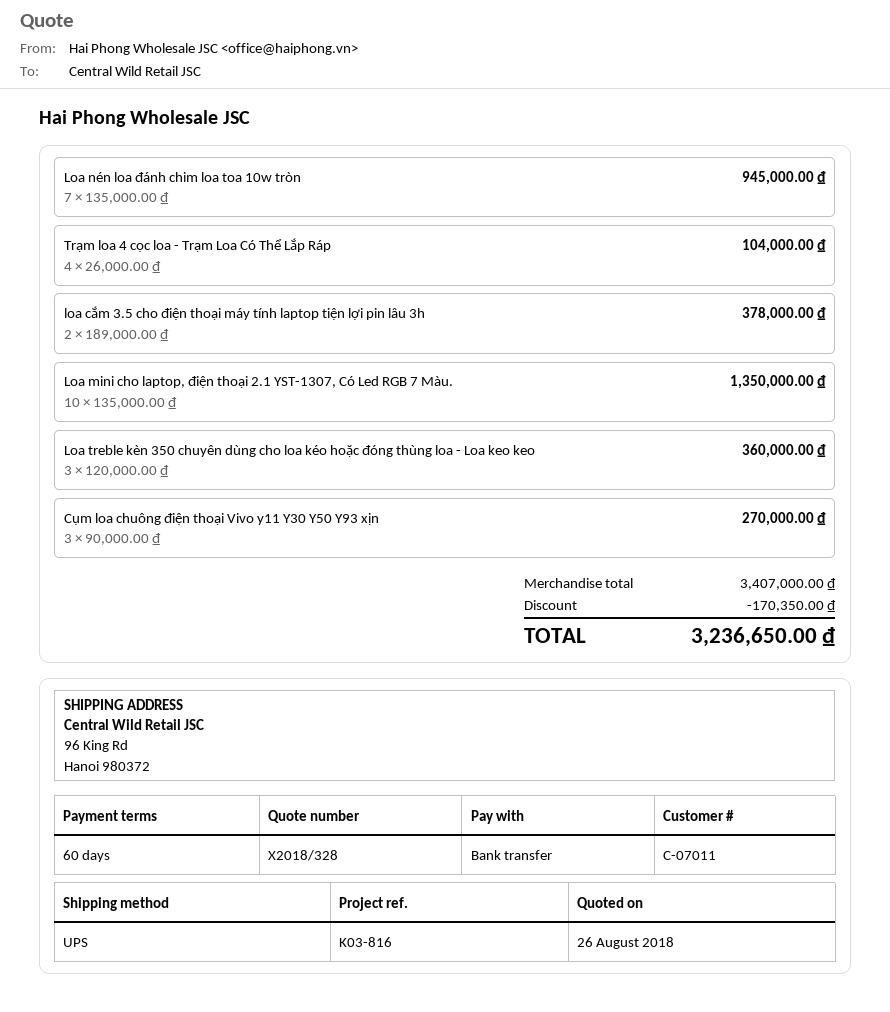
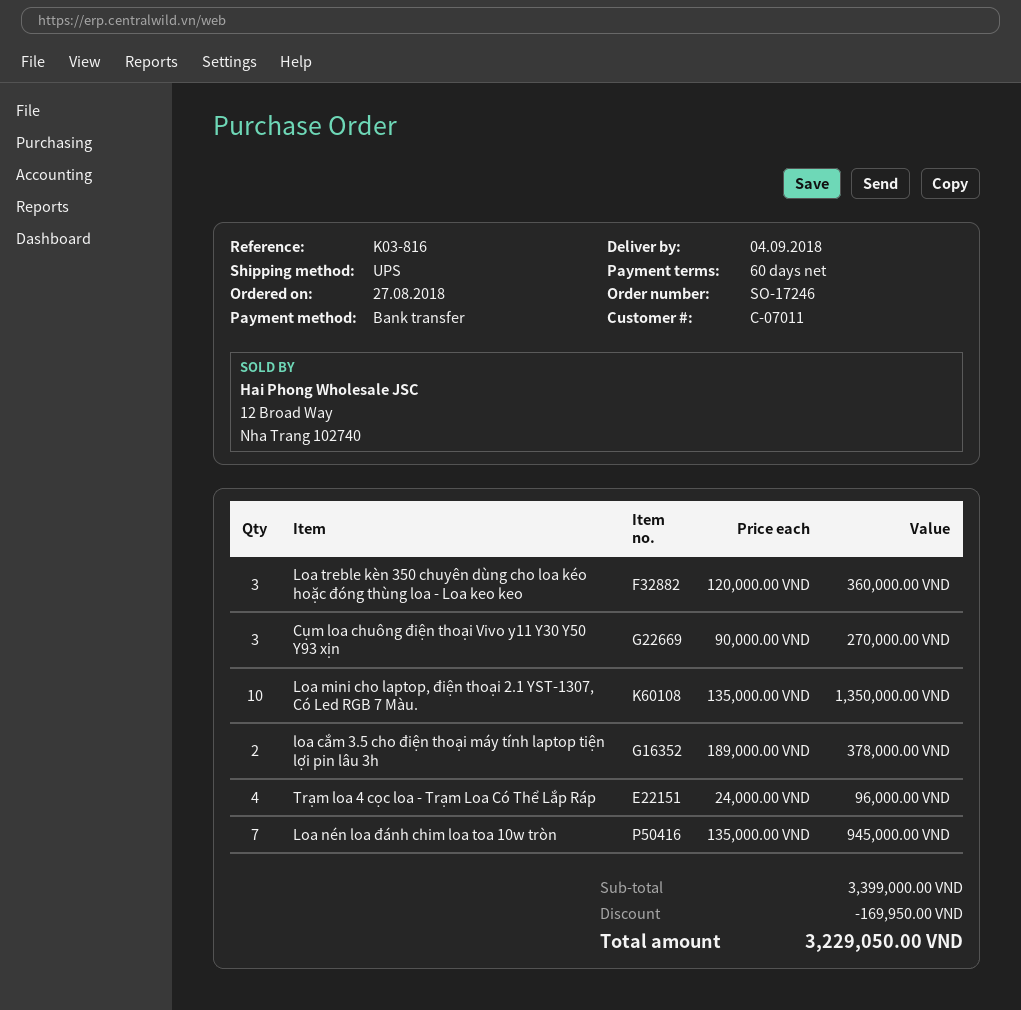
Trạm loa 4 cọc loa - Trạm Loa Có Thể Lắp Ráp: 4 x 26000.00 = 104000.00 -> 4 x 24000.00 = 96000.00
subtotal: 3407000.00 -> 3399000.00
discount: 170350.00 -> 169950.00
total: 3236650.00 -> 3229050.00

